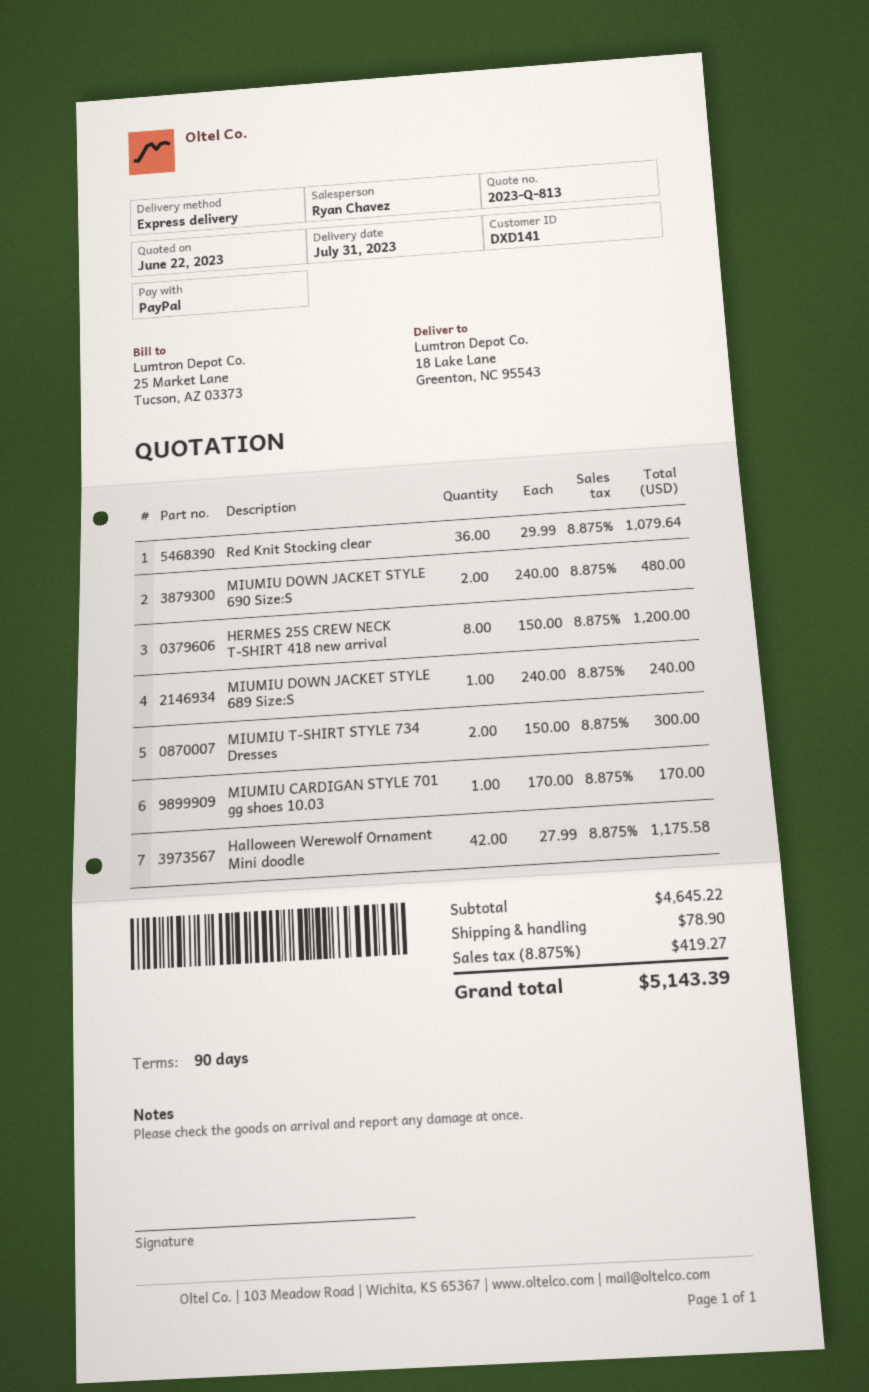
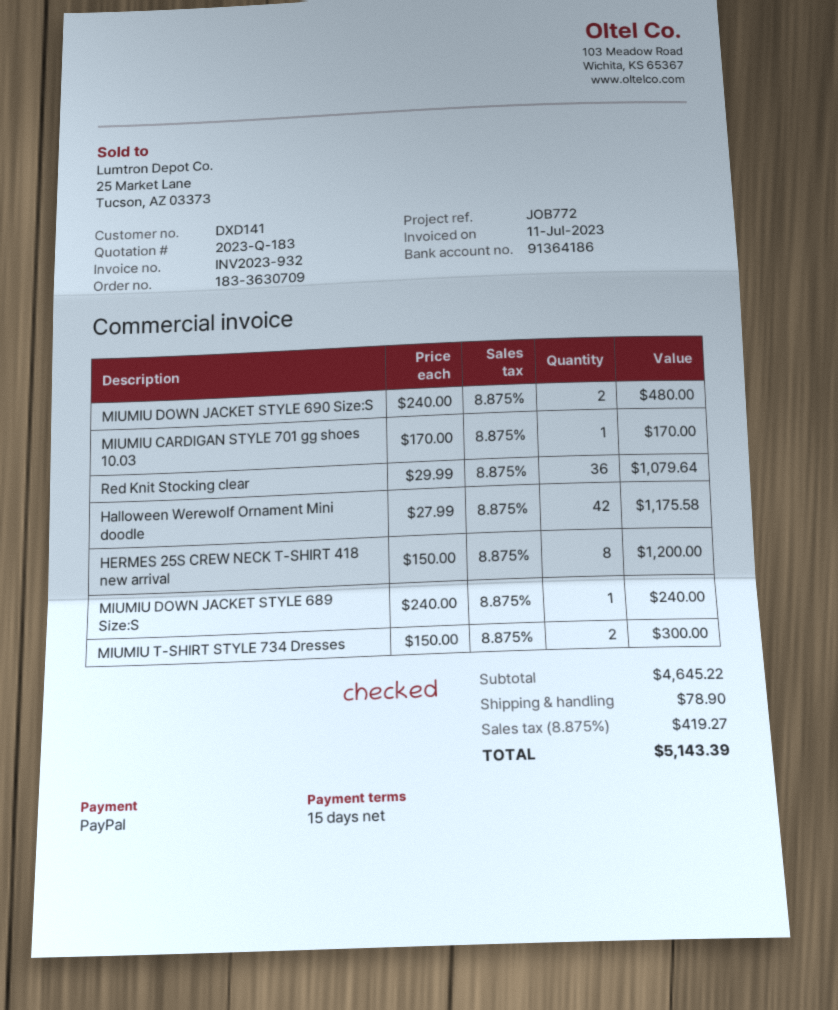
quote number: 2023-Q-813 -> 2023-Q-183
payment terms: 90 days -> 15 days

